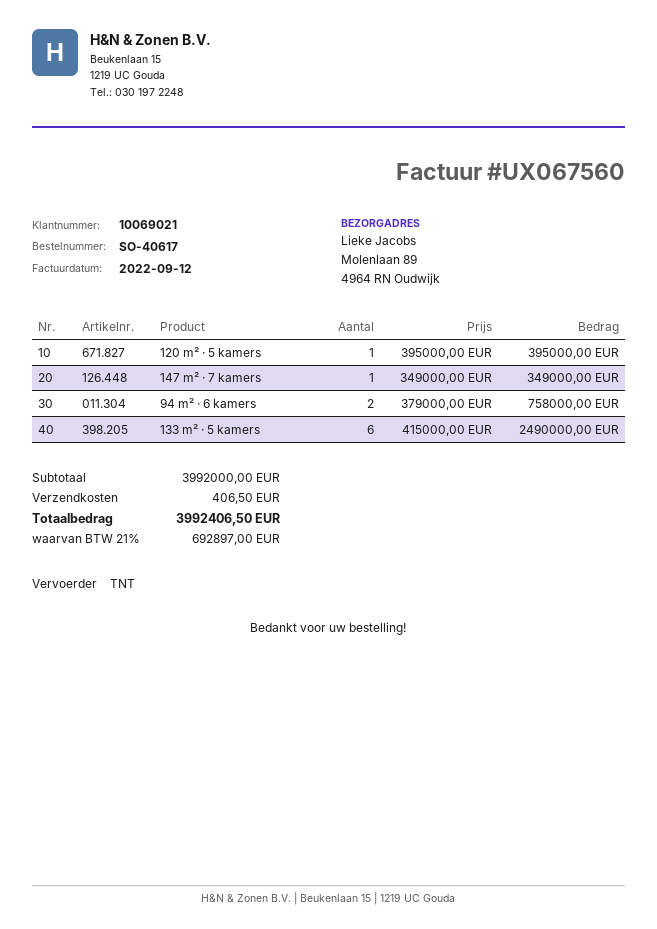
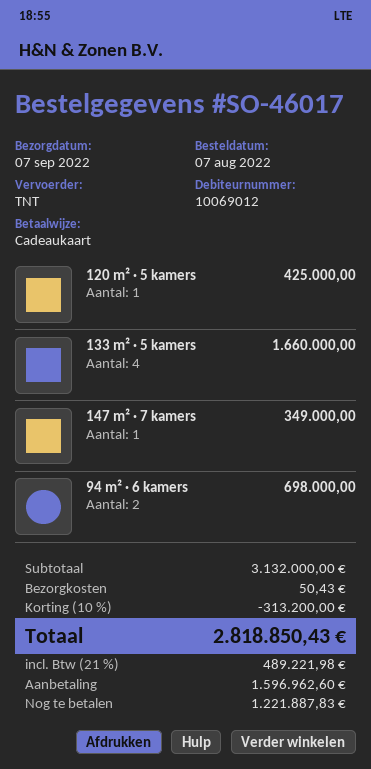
order number: SO-40617 -> SO-46017
customer number: 10069021 -> 10069012
120 m² · 5 kamers: 1 for 395000.00 -> 1 for 425000.00
94 m² · 6 kamers: 2 for 758000.00 -> 2 for 698000.00
133 m² · 5 kamers: 6 for 2490000.00 -> 4 for 1660000.00
subtotal: 3992000.00 -> 3132000.00
discount: none -> 10% = 313200.00
shipping: 406.50 -> 50.43
tax: 21% = 692897.00 -> 21% = 489221.98
total: 3992406.50 -> 2818850.43

